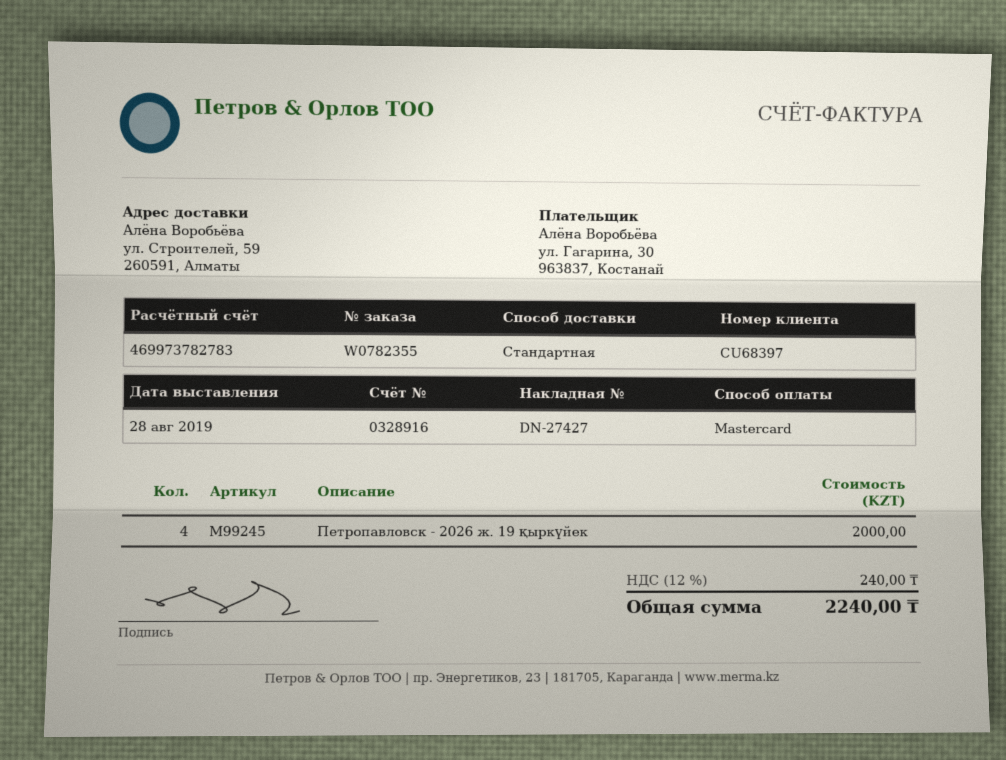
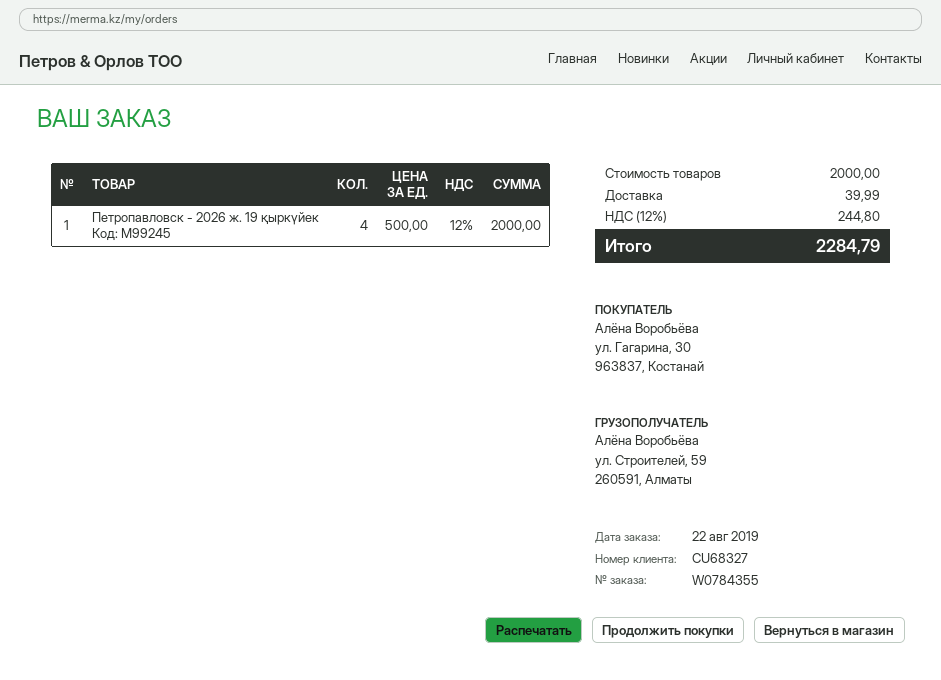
order number: W0782355 -> W0784355
customer number: CU68397 -> CU68327
shipping: none -> 39.99
tax: 12% = 240.00 -> 12% = 244.80
total: 2240.00 -> 2284.79

